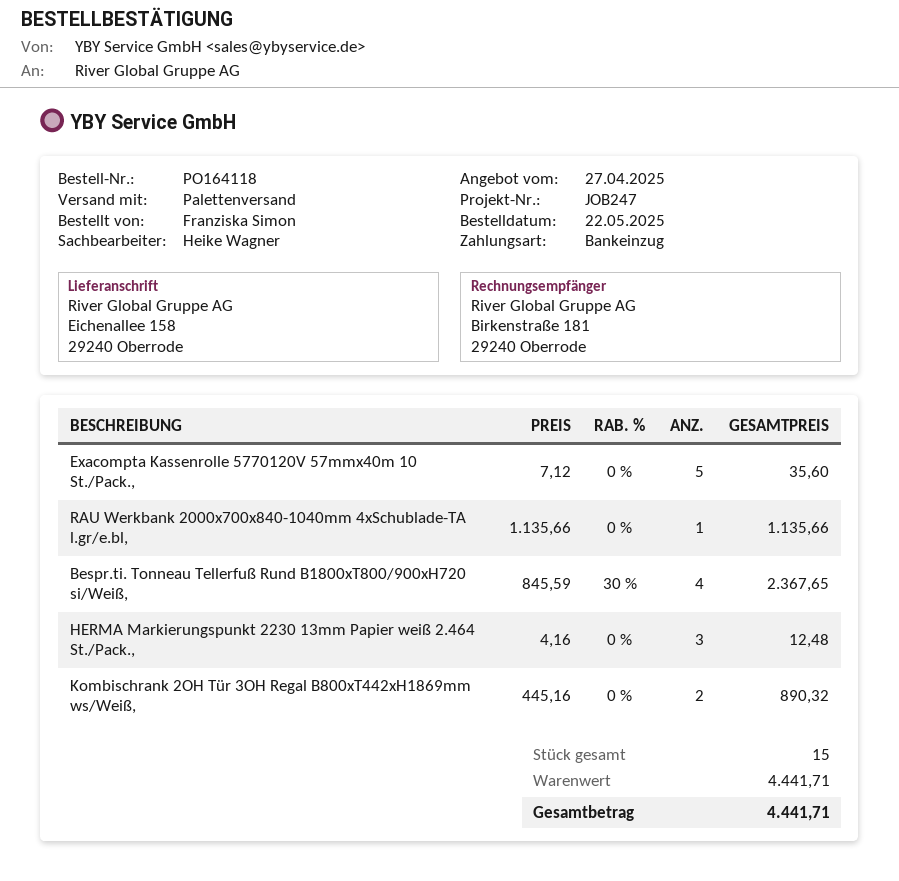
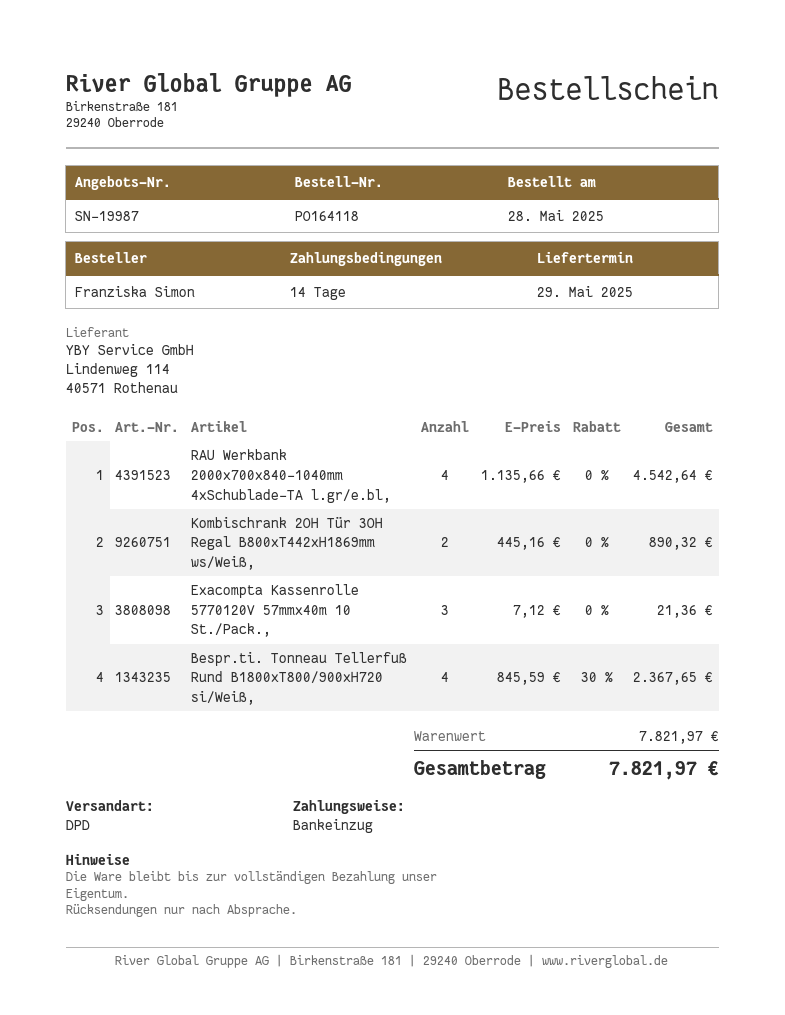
order date: 2025-05-22 -> 2025-05-28
shipping method: pallet freight -> DPD
Exacompta Kassenrolle 5770120V 57mmx40m 10 St./Pack.,: 5 x 7.12 = 35.60 -> 3 x 7.12 = 21.36
RAU Werkbank 2000x700x840-1040mm 4xSchublade-TA l.gr/e.bl,: 1 x 1135.66 = 1135.66 -> 4 x 1135.66 = 4542.64
HERMA Markierungspunkt 2230 13mm Papier weiß 2.464 St./Pack.,: 3 x 4.16 = 12.48 -> none
subtotal: 4441.71 -> 7821.97
total: 4441.71 -> 7821.97

